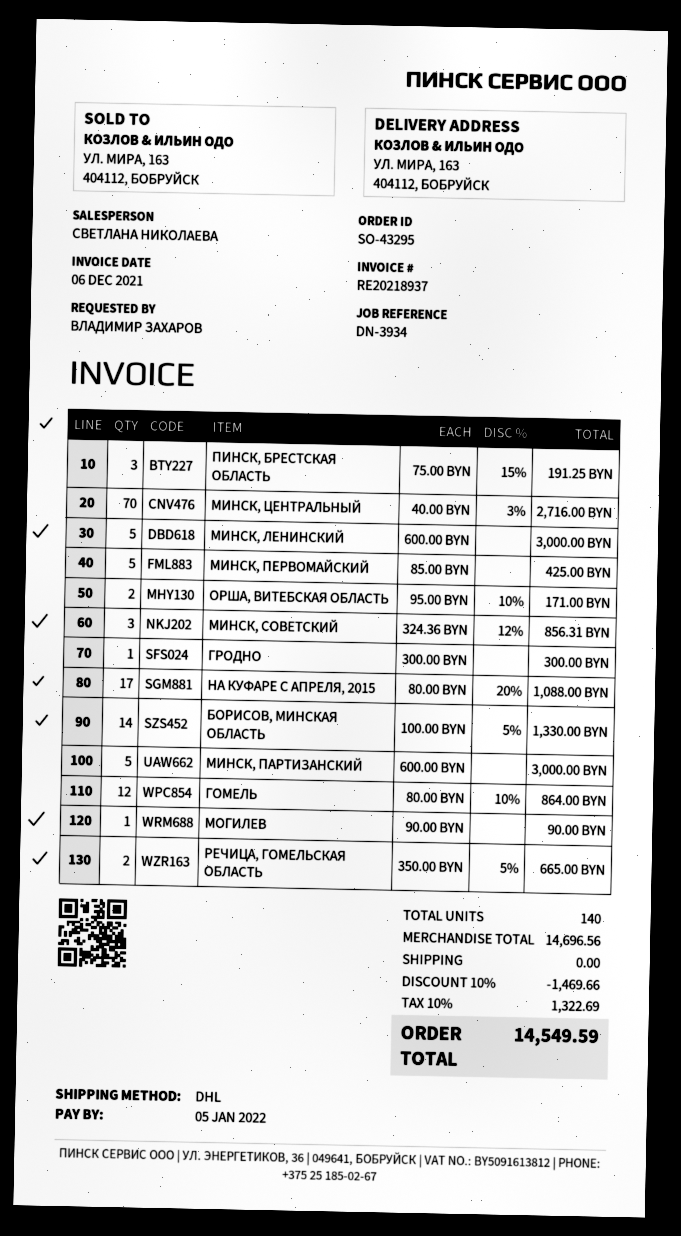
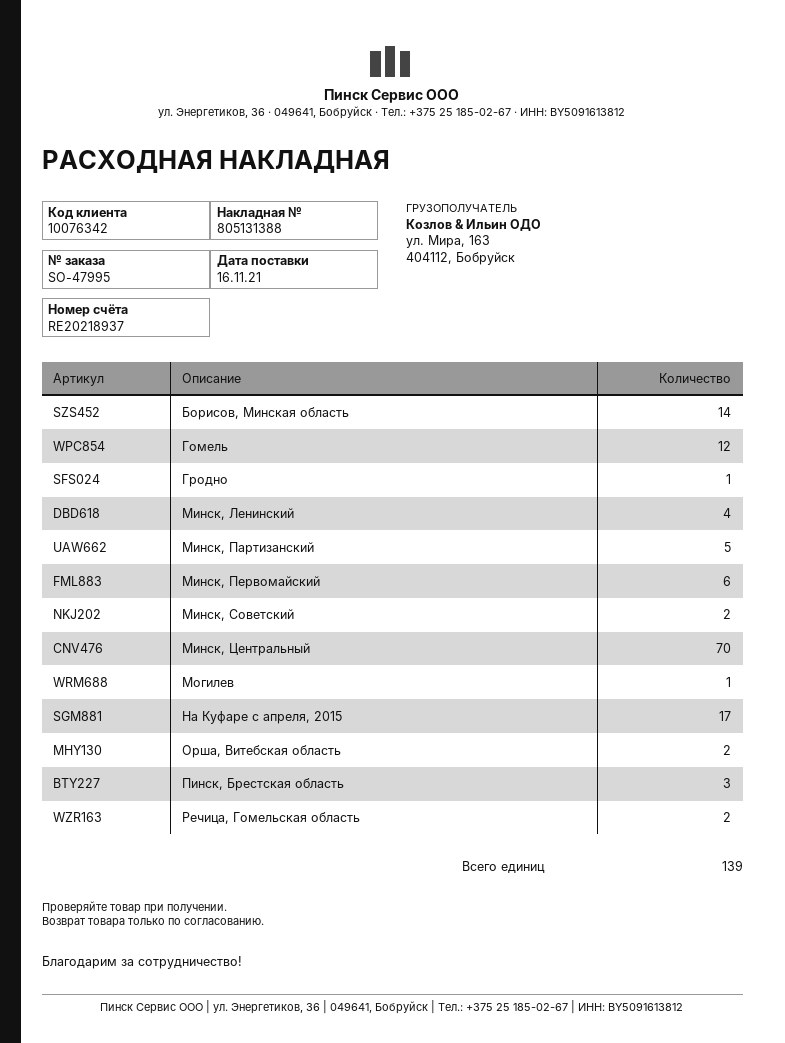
order number: SO-43295 -> SO-47995
МИНСК, ЛЕНИНСКИЙ: 5 -> 4
МИНСК, ПЕРВОМАЙСКИЙ: 5 -> 6
МИНСК, СОВЕТСКИЙ: 3 -> 2
total quantity: 140 -> 139

